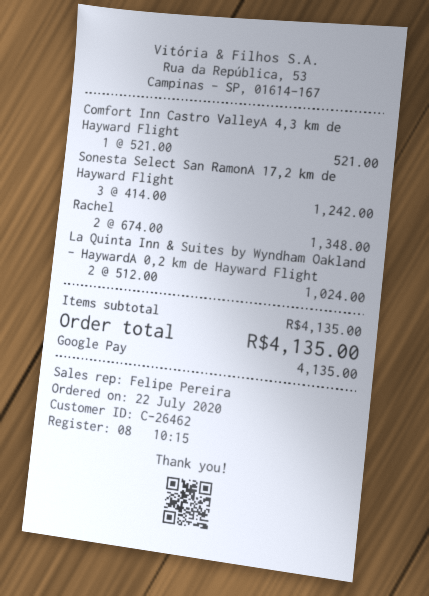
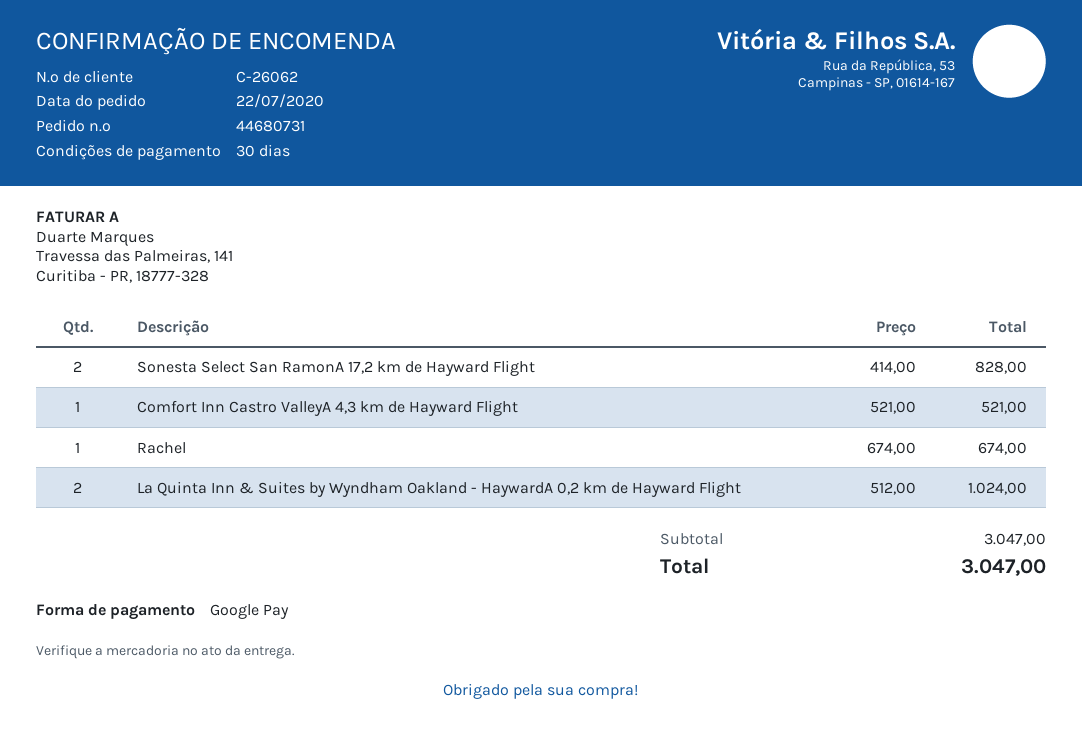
customer number: C-26462 -> C-26062
Sonesta Select San RamonA 17,2 km de Hayward Flight: 3 x 414.00 = 1242.00 -> 2 x 414.00 = 828.00
Rachel: 2 x 674.00 = 1348.00 -> 1 x 674.00 = 674.00
subtotal: 4135.00 -> 3047.00
total: 4135.00 -> 3047.00

